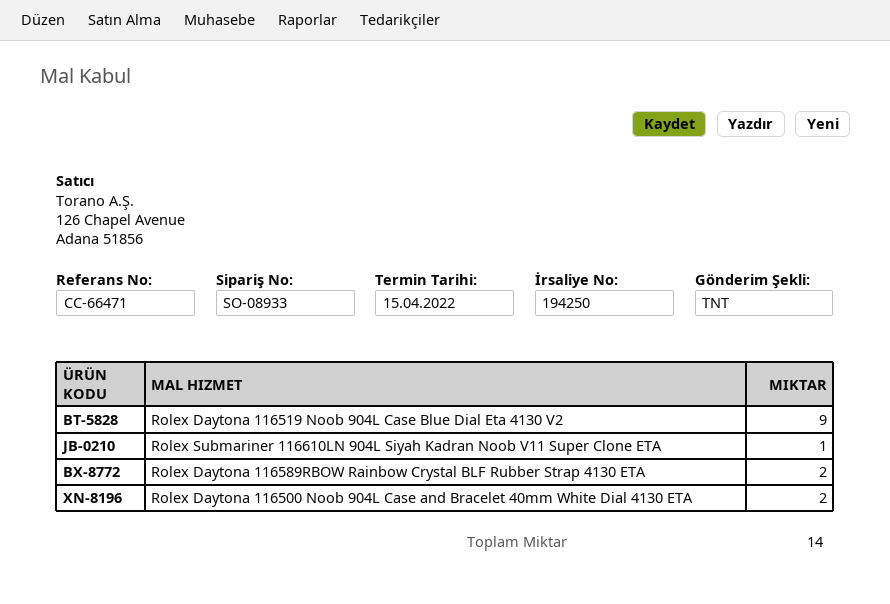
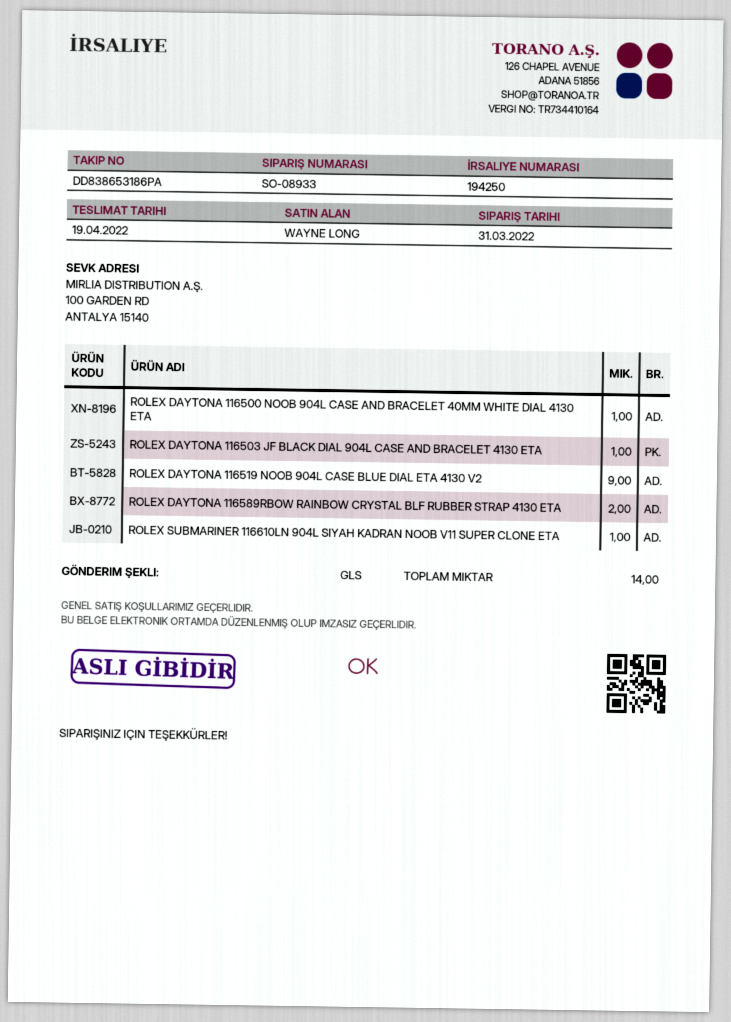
delivery date: 2022-04-15 -> 2022-04-19
shipping method: TNT -> GLS
Rolex Daytona 116500 Noob 904L Case and Bracelet 40mm White Dial 4130 ETA: 2 -> 1
ROLEX DAYTONA 116503 JF BLACK DIAL 904L CASE AND BRACELET 4130 ETA: none -> 1

